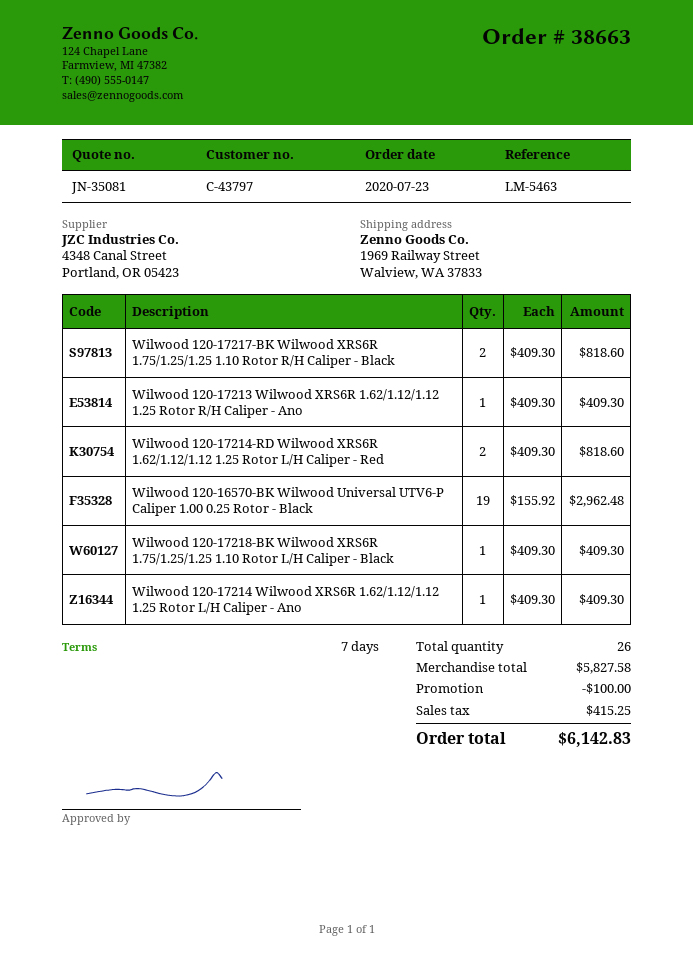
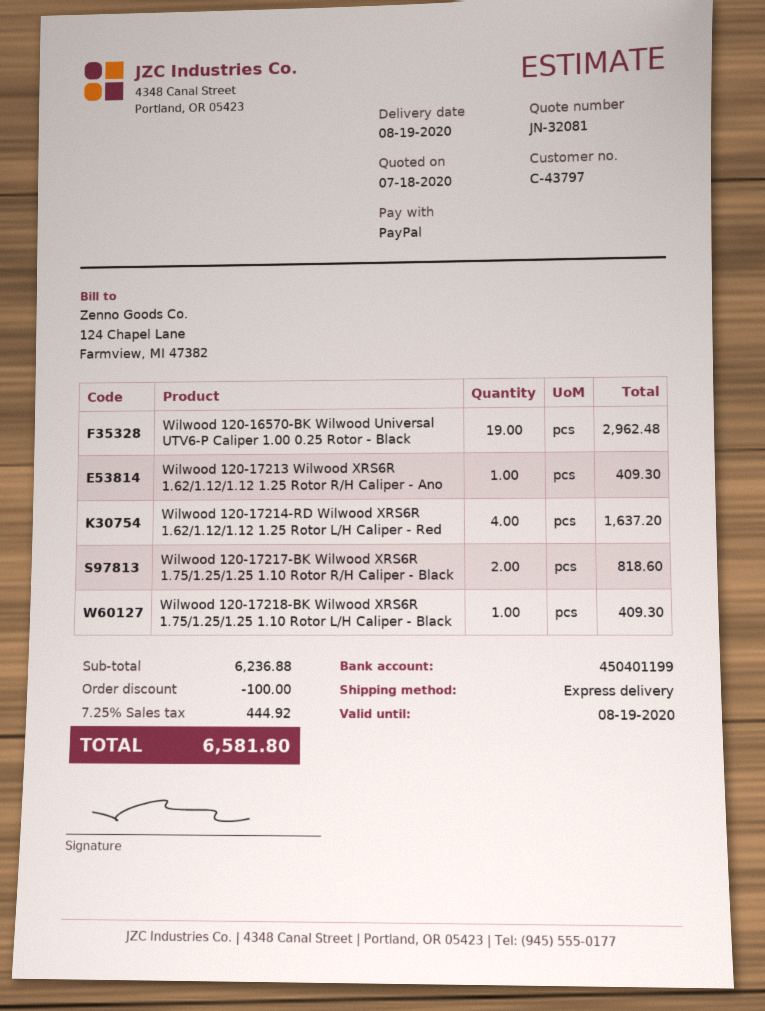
quote number: JN-35081 -> JN-32081
Wilwood 120-17214-RD Wilwood XRS6R 1.62/1.12/1.12 1.25 Rotor L/H Caliper - Red: 2 for 818.60 -> 4 for 1637.20
Wilwood 120-17214 Wilwood XRS6R 1.62/1.12/1.12 1.25 Rotor L/H Caliper - Ano: 1 for 409.30 -> none
subtotal: 5827.58 -> 6236.88
tax: 415.25 -> 444.92
total: 6142.83 -> 6581.80

